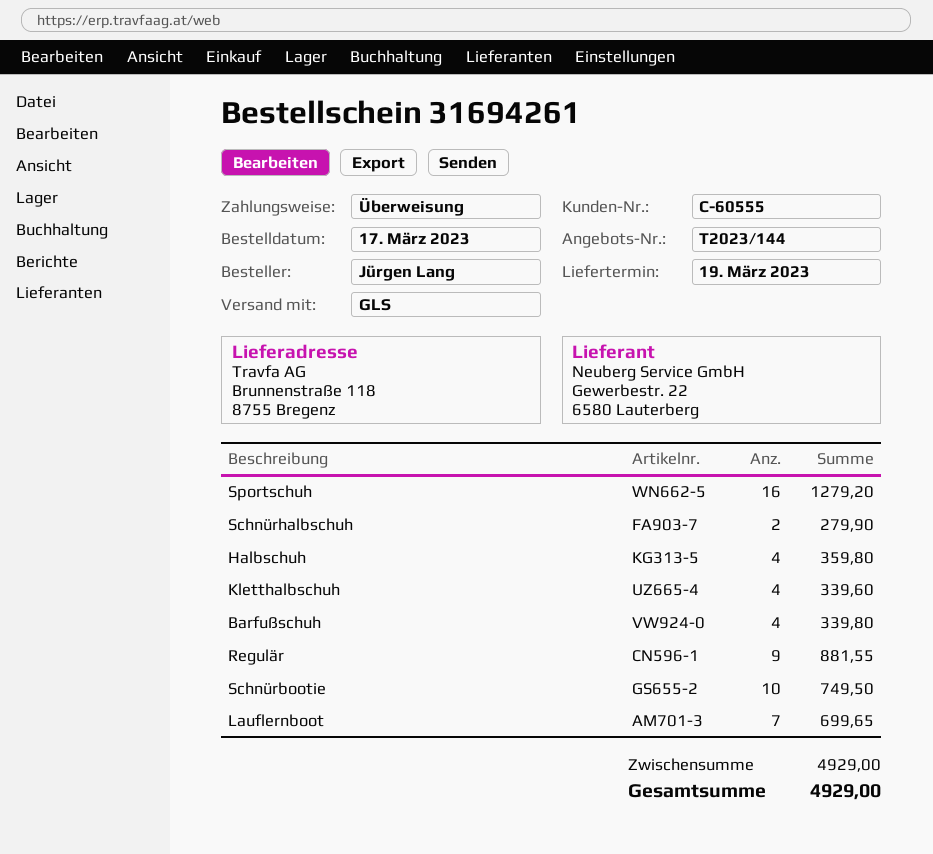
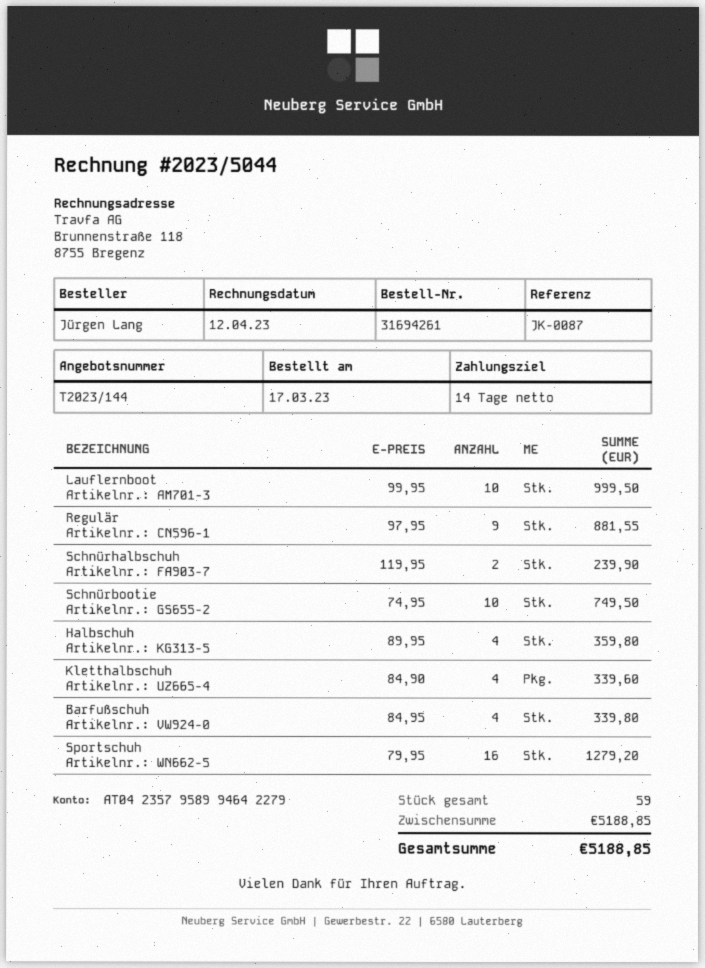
Schnürhalbschuh: 2 for 279.90 -> 2 for 239.90
Lauflernboot: 7 for 699.65 -> 10 for 999.50
subtotal: 4929.00 -> 5188.85
total: 4929.00 -> 5188.85

